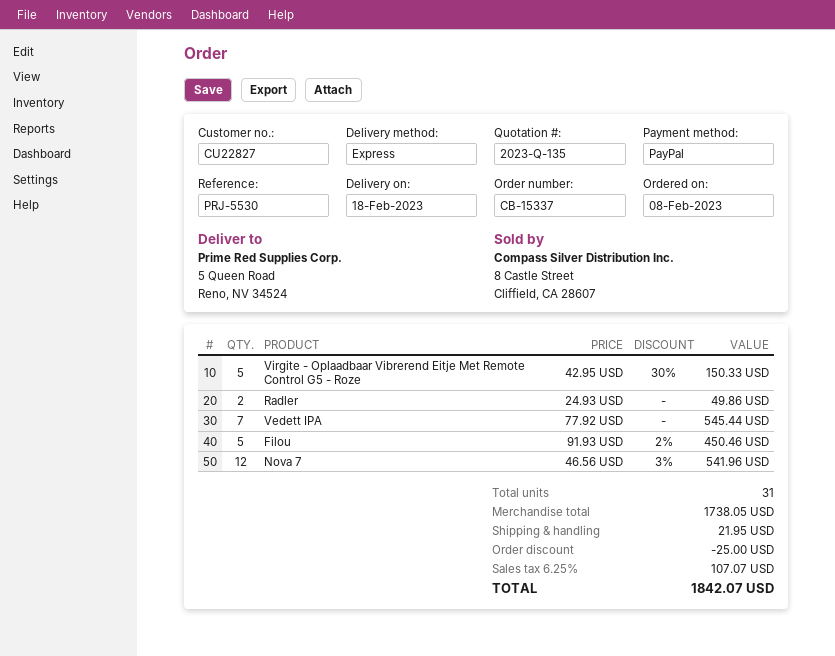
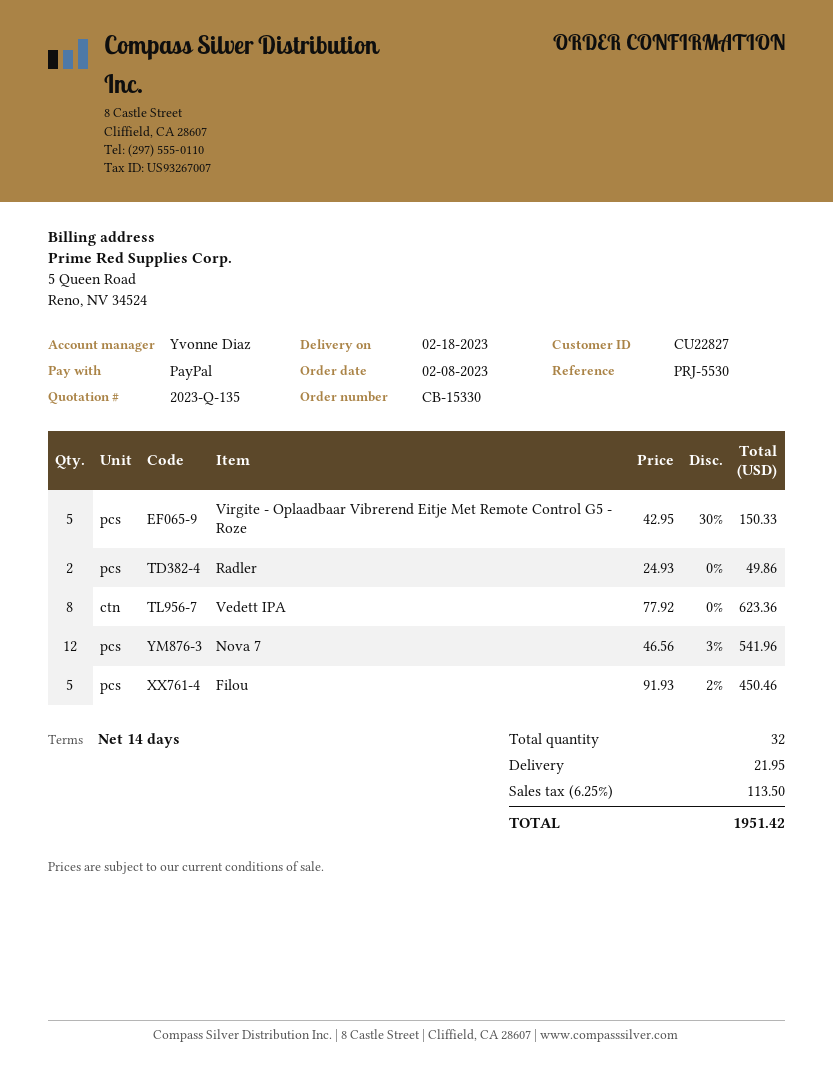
order number: CB-15337 -> CB-15330
Vedett IPA: 7 x 77.92 = 545.44 -> 8 x 77.92 = 623.36
total quantity: 31 -> 32
discount: 25.00 -> none
tax: 6.25% = 107.07 -> 6.25% = 113.50
total: 1842.07 -> 1951.42

